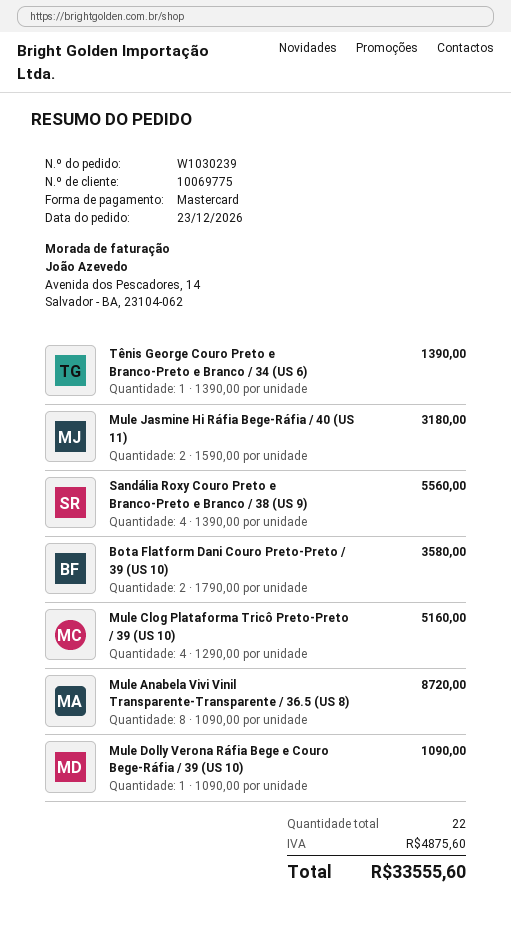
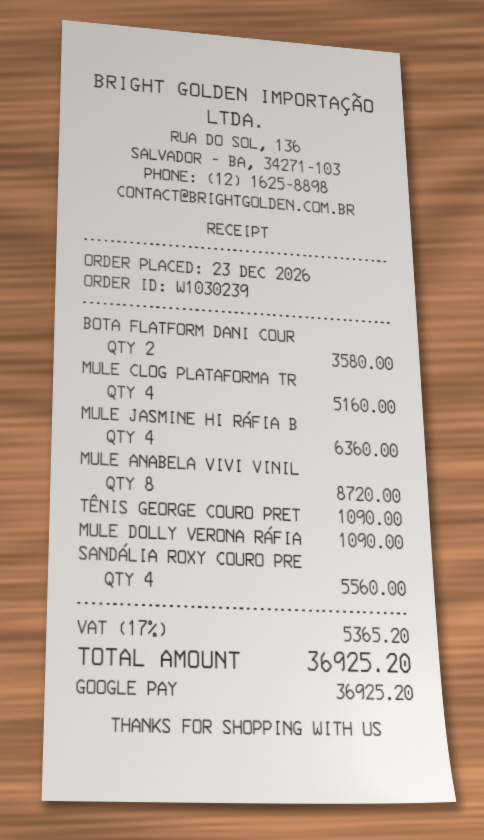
payment method: Mastercard -> Google Pay
Tênis George Couro Preto e Branco-Preto e Branco / 34 (US 6): 1 for 1390.00 -> 1 for 1090.00
Mule Jasmine Hi Ráfia Bege-Ráfia / 40 (US 11): 2 for 3180.00 -> 4 for 6360.00
tax: 4875.60 -> 5365.20
total: 33555.60 -> 36925.20

